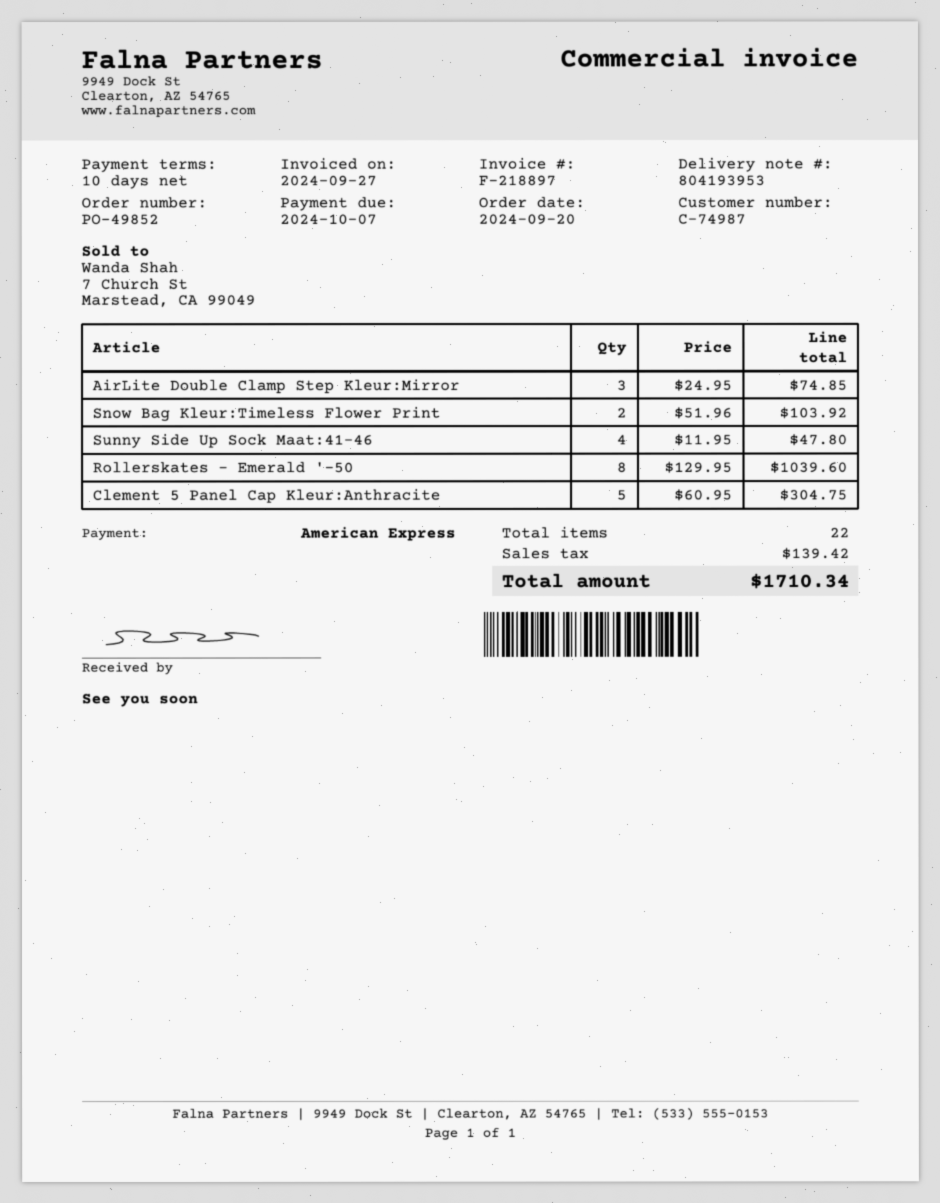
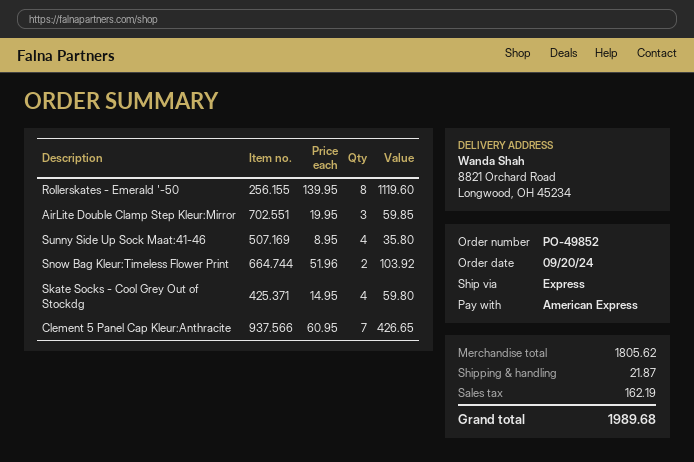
AirLite Double Clamp Step Kleur:Mirror: 3 x 24.95 = 74.85 -> 3 x 19.95 = 59.85
Sunny Side Up Sock Maat:41-46: 4 x 11.95 = 47.80 -> 4 x 8.95 = 35.80
Rollerskates - Emerald '-50: 8 x 129.95 = 1039.60 -> 8 x 139.95 = 1119.60
Clement 5 Panel Cap Kleur:Anthracite: 5 x 60.95 = 304.75 -> 7 x 60.95 = 426.65
Skate Socks - Cool Grey Out of Stockdg: none -> 4 x 14.95 = 59.80
shipping: none -> 21.87
tax: 139.42 -> 162.19
total: 1710.34 -> 1989.68

